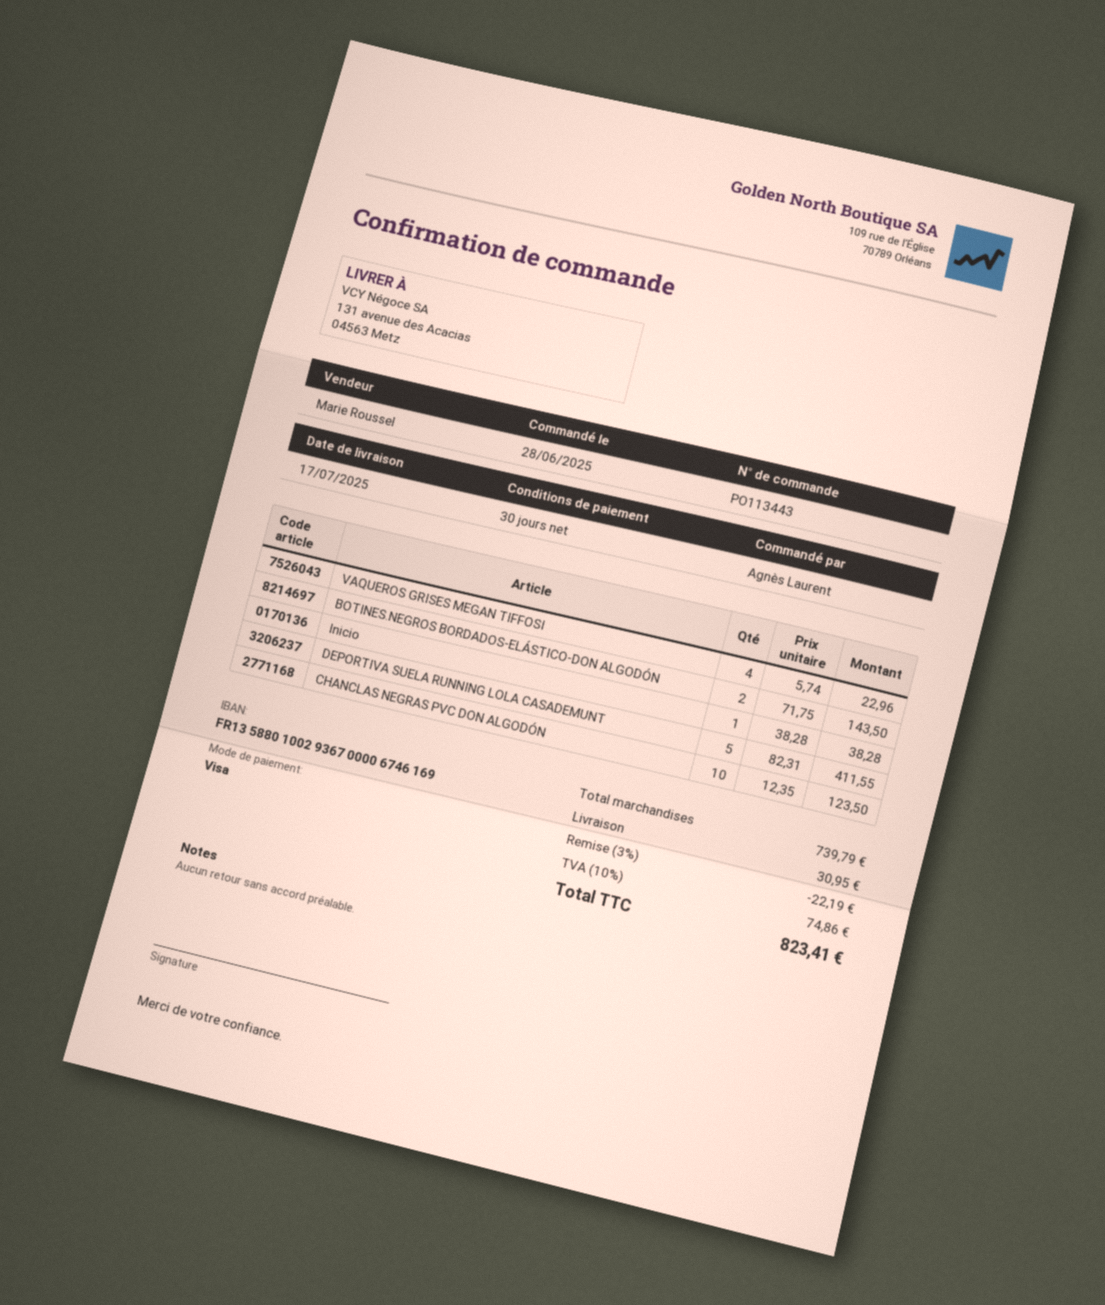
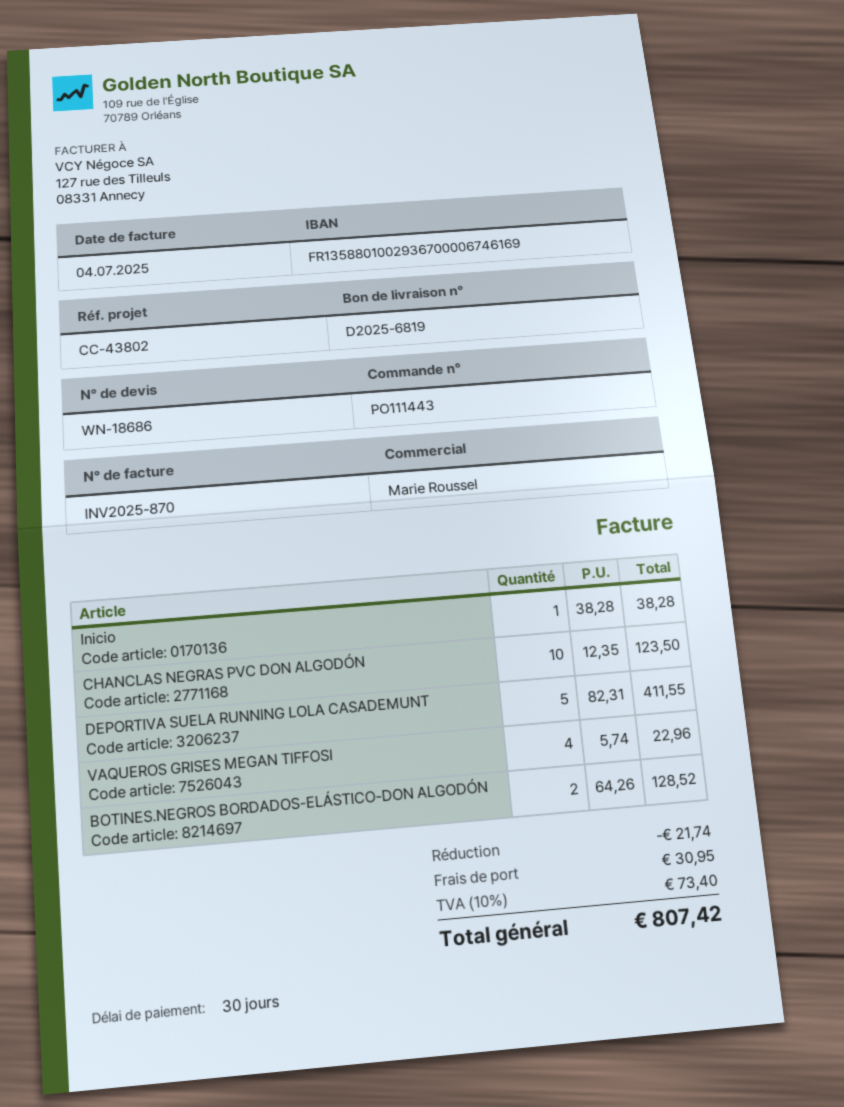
order number: PO113443 -> PO111443
BOTINES.NEGROS BORDADOS-ELÁSTICO-DON ALGODÓN: 2 x 71.75 = 143.50 -> 2 x 64.26 = 128.52
discount: 22.19 -> 21.74
tax: 10% = 74.86 -> 10% = 73.40
total: 823.41 -> 807.42

